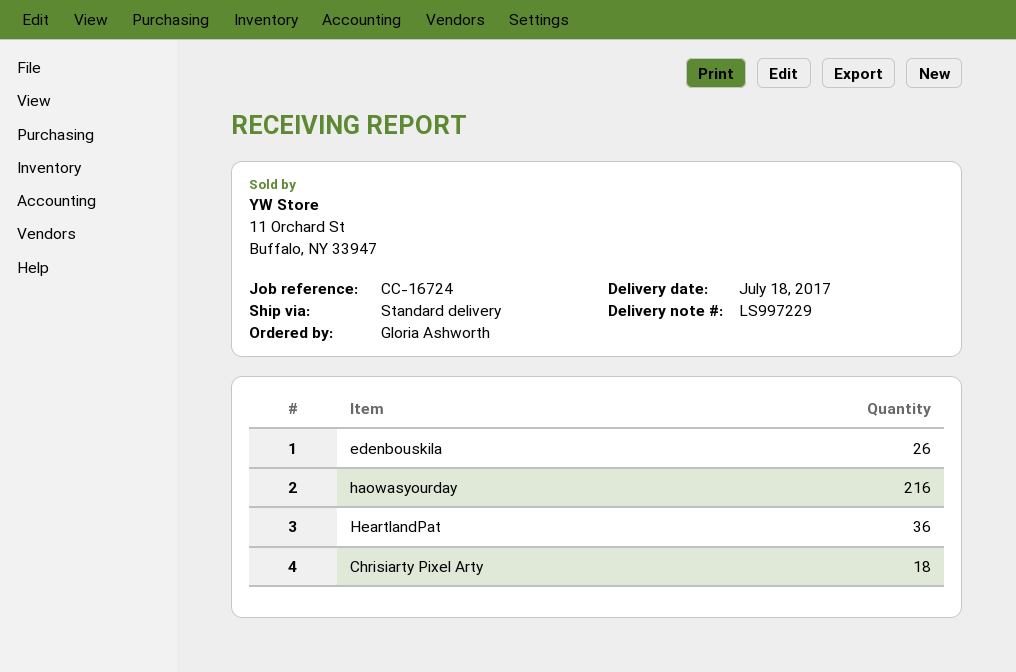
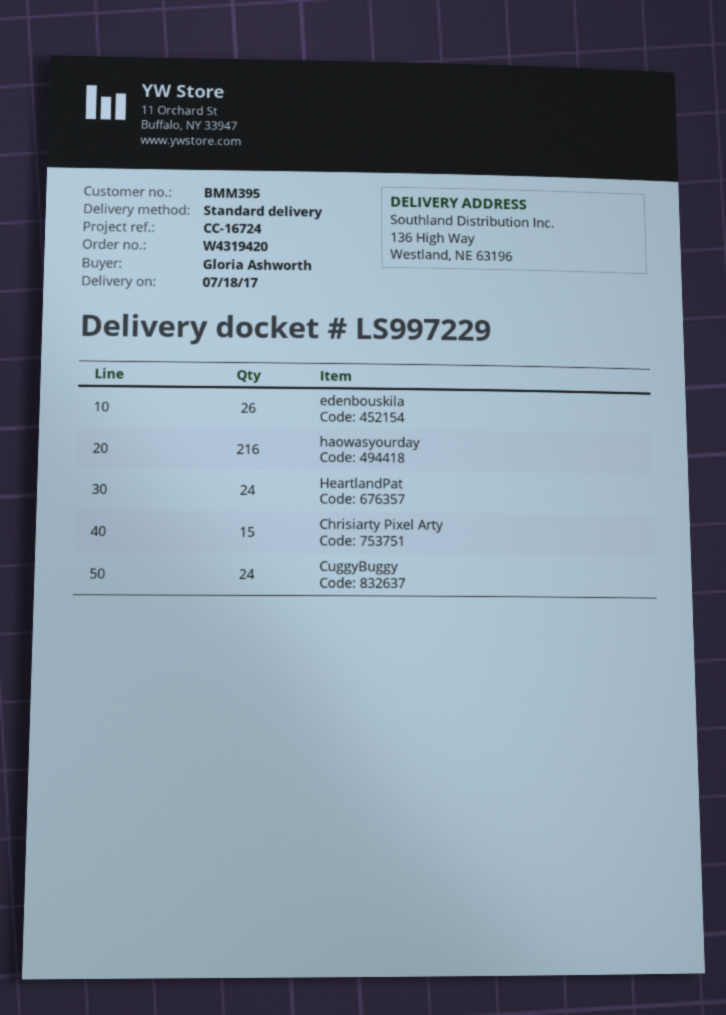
HeartlandPat: 36 -> 24
Chrisiarty Pixel Arty: 18 -> 15
CuggyBuggy: none -> 24

